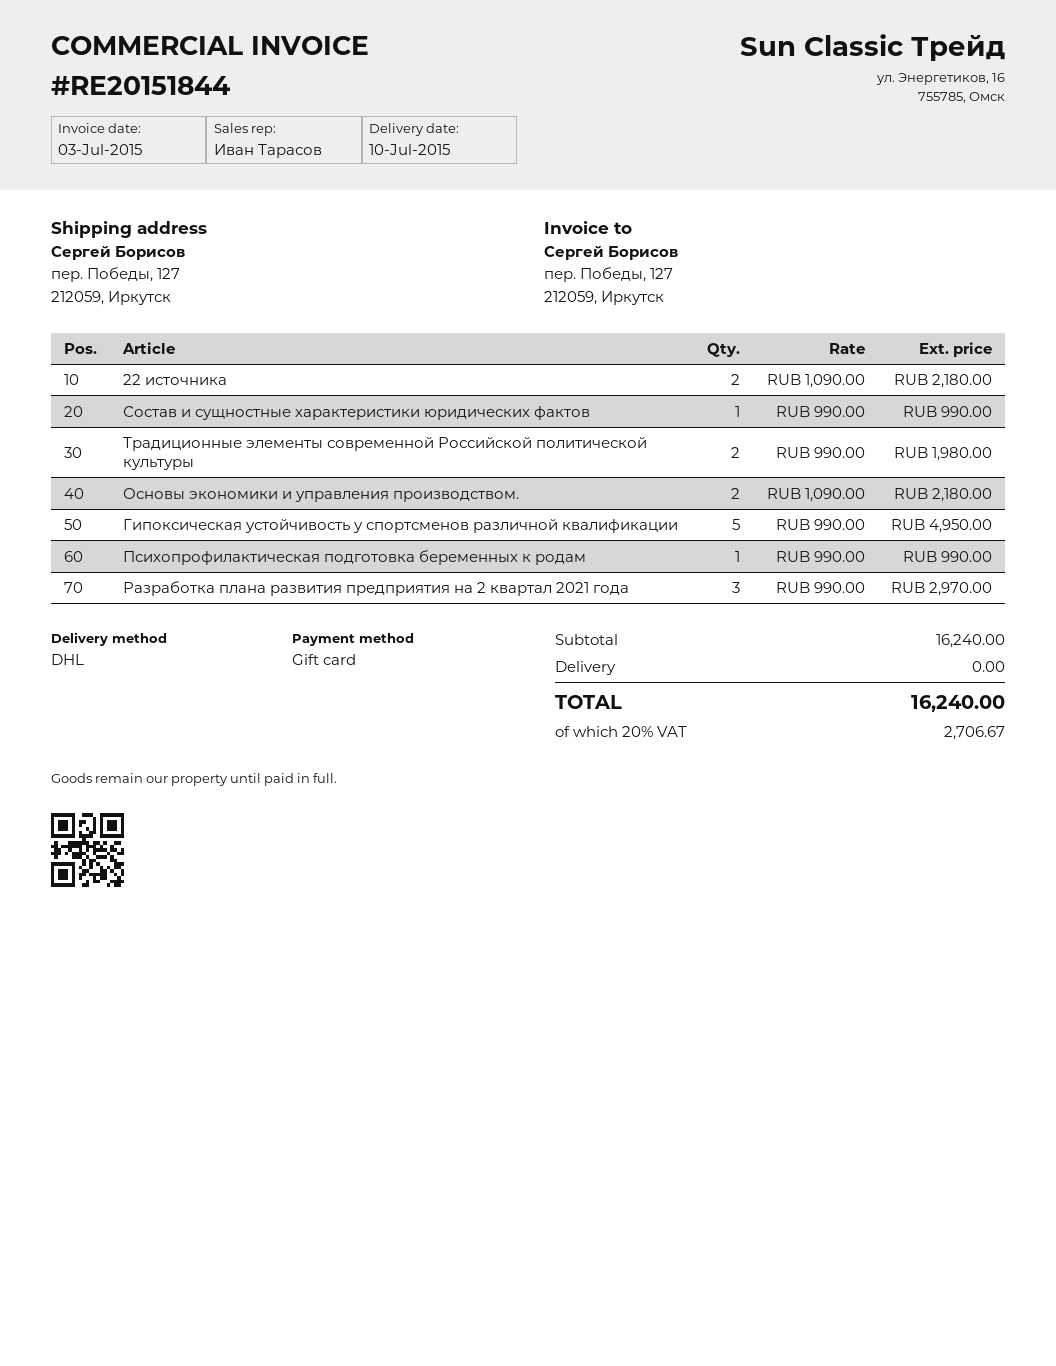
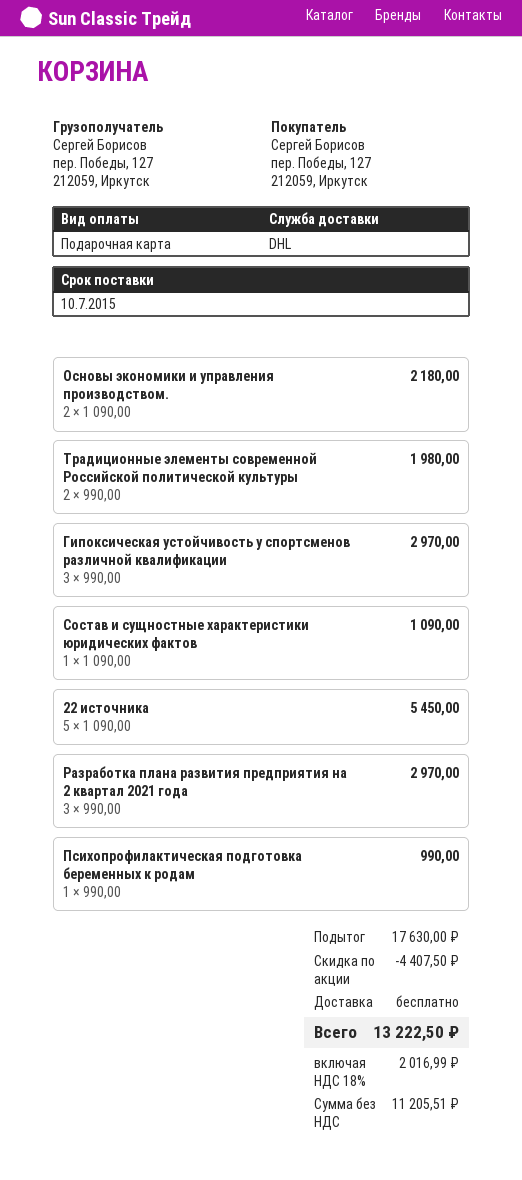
22 источника: 2 x 1090.00 = 2180.00 -> 5 x 1090.00 = 5450.00
Состав и сущностные характеристики юридических фактов: 1 x 990.00 = 990.00 -> 1 x 1090.00 = 1090.00
Гипоксическая устойчивость у спортсменов различной квалификации: 5 x 990.00 = 4950.00 -> 3 x 990.00 = 2970.00
subtotal: 16240.00 -> 17630.00
discount: none -> 4407.50
tax: 20% = 2706.67 -> 18% = 2016.99
total: 16240.00 -> 13222.50

